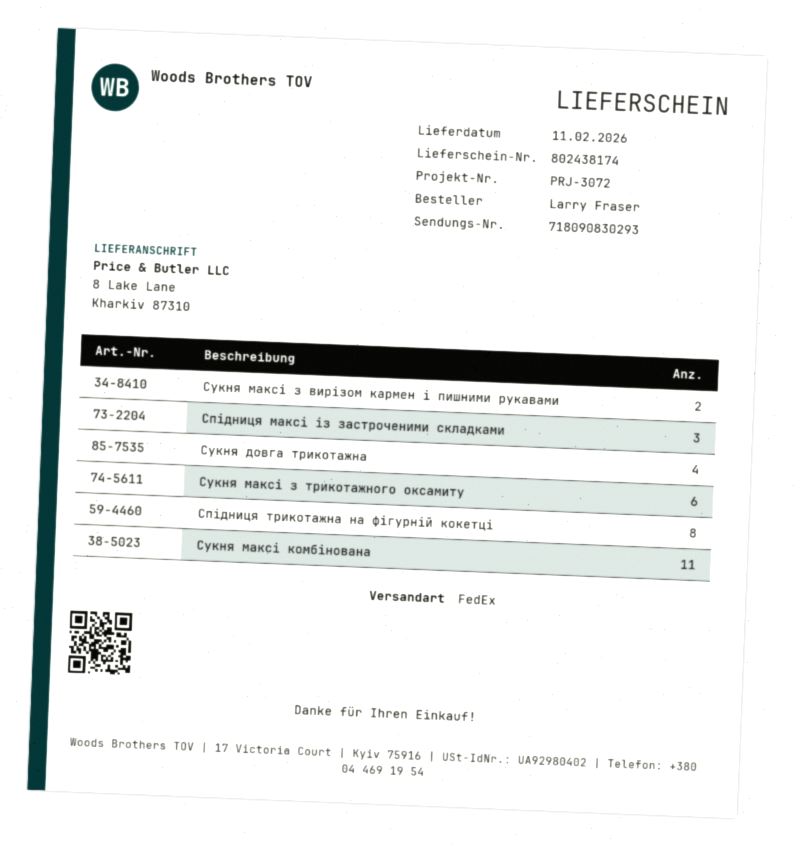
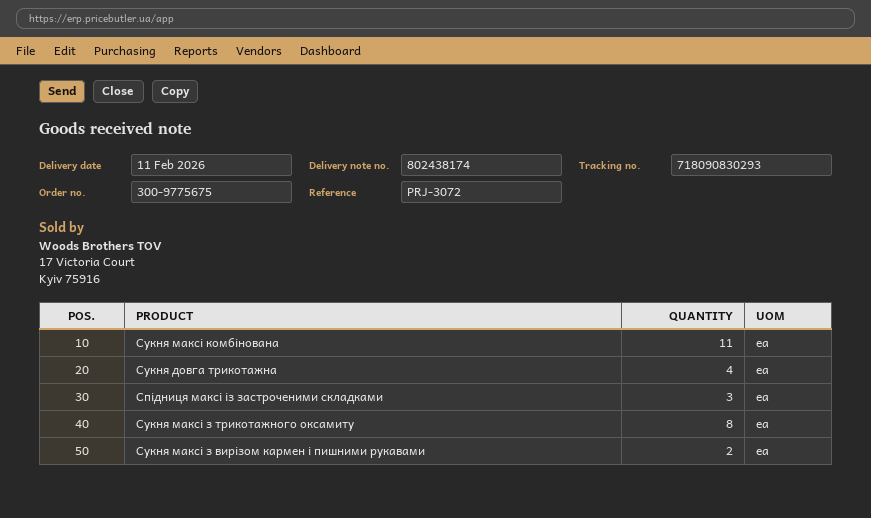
Сукня максі з трикотажного оксамиту: 6 -> 8
Спідниця трикотажна на фігурній кокетці: 8 -> none

